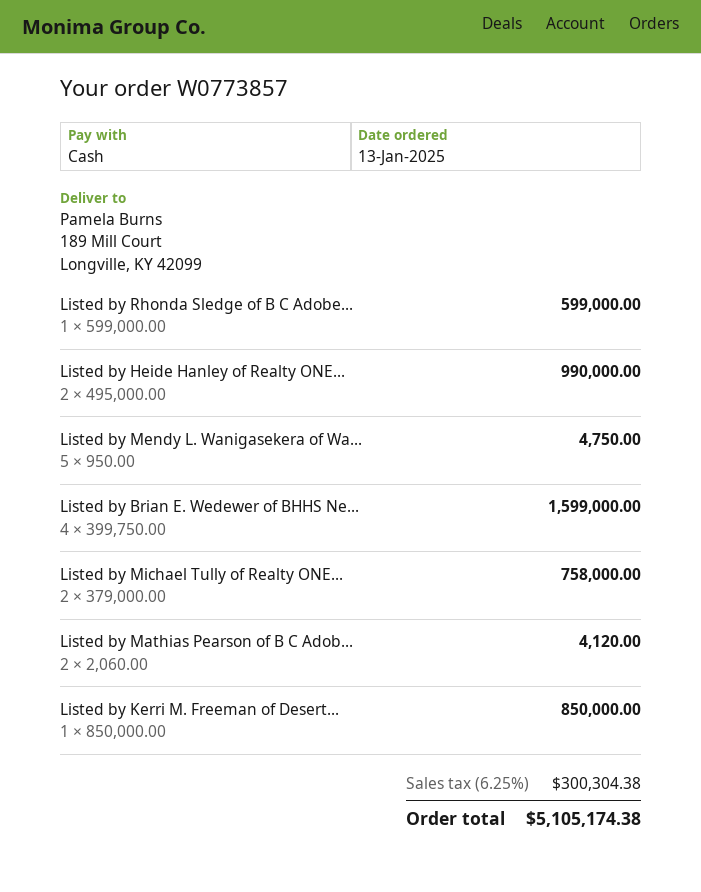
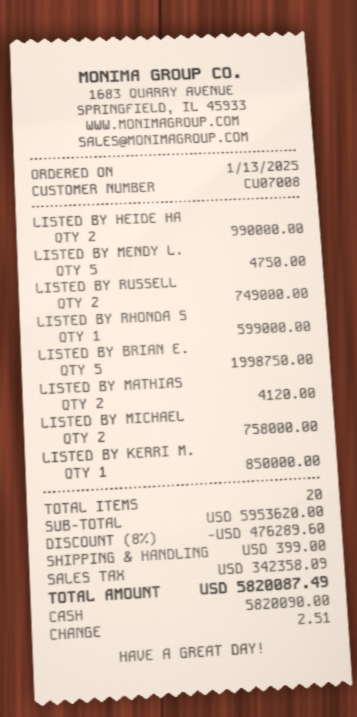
Listed by Brian E. Wedewer of BHHS Ne...: 4 for 1599000.00 -> 5 for 1998750.00
LISTED BY RUSSELL: none -> 2 for 749000.00
discount: none -> 8% = 476289.60
shipping: none -> 399.00
tax: 300304.38 -> 342358.09
total: 5105174.38 -> 5820087.49

